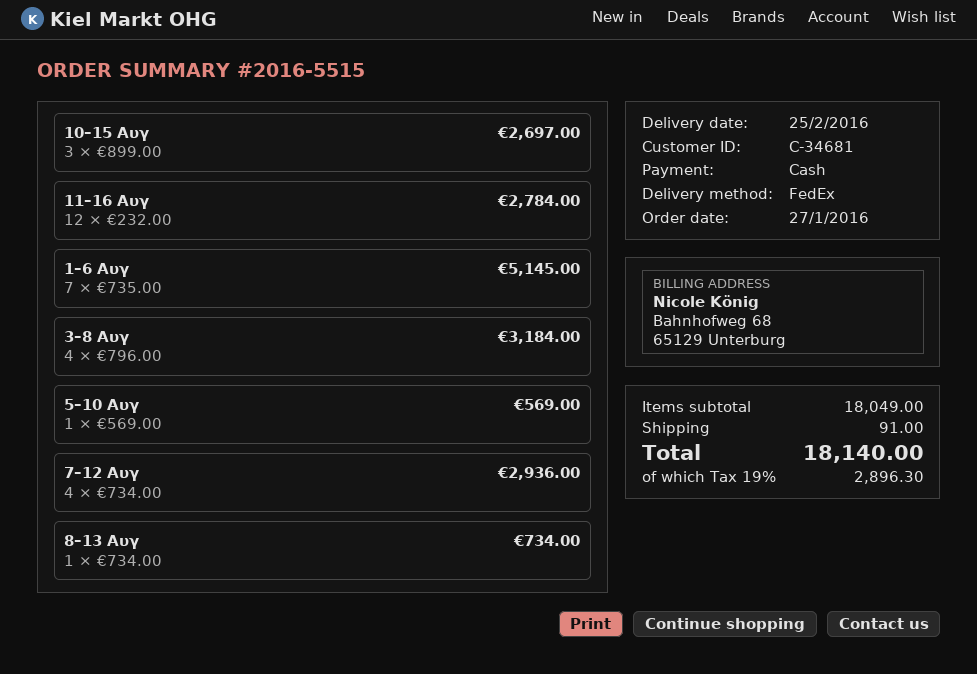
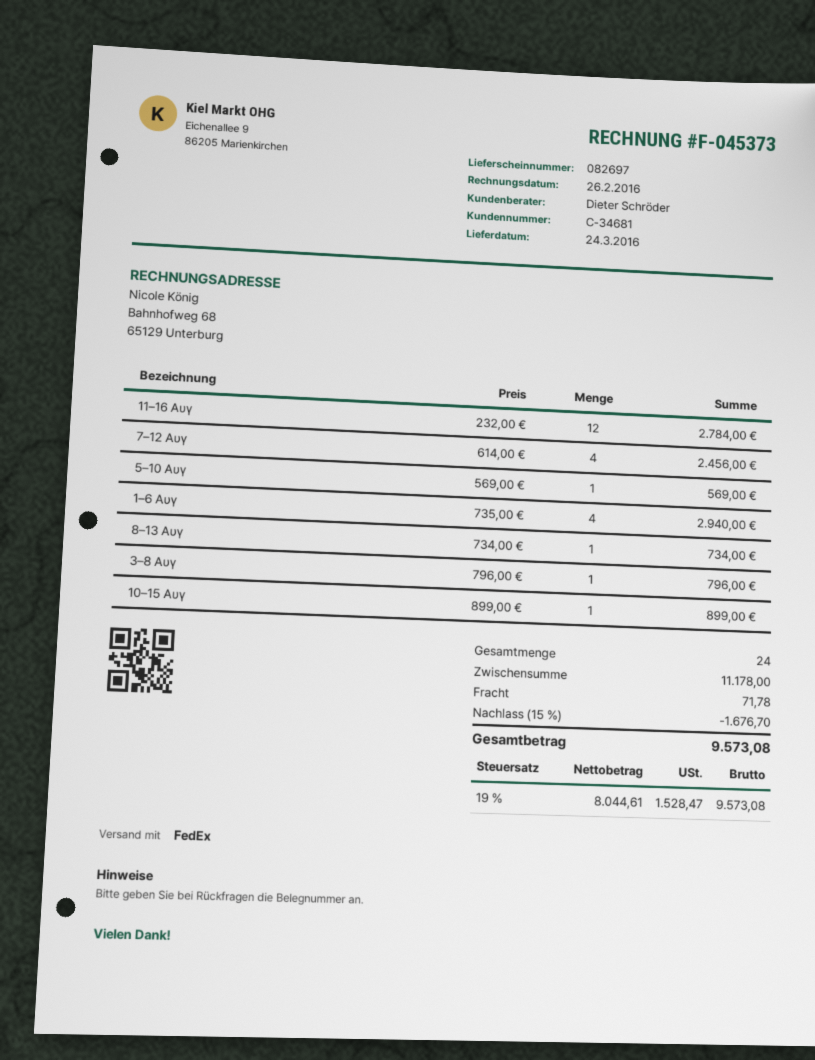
delivery date: 2016-02-25 -> 2016-03-24
10–15 Αυγ: 3 x 899.00 = 2697.00 -> 1 x 899.00 = 899.00
1–6 Αυγ: 7 x 735.00 = 5145.00 -> 4 x 735.00 = 2940.00
3–8 Αυγ: 4 x 796.00 = 3184.00 -> 1 x 796.00 = 796.00
7–12 Αυγ: 4 x 734.00 = 2936.00 -> 4 x 614.00 = 2456.00
subtotal: 18049.00 -> 11178.00
discount: none -> 15% = 1676.70
shipping: 91.00 -> 71.78
tax: 19% = 2896.30 -> 19% = 1528.47
total: 18140.00 -> 9573.08

